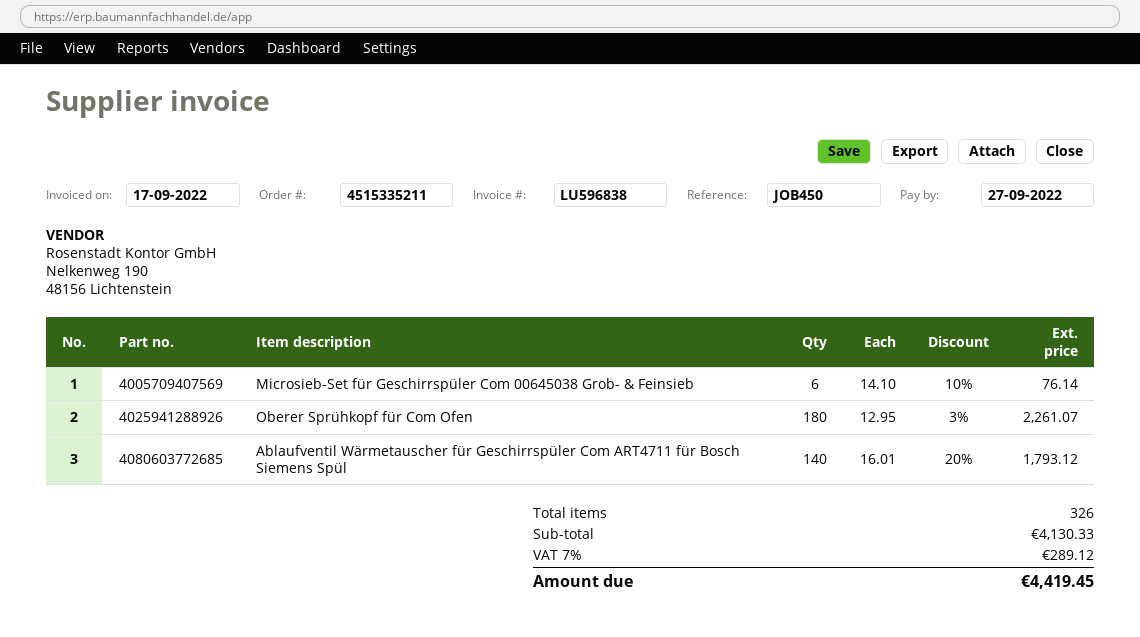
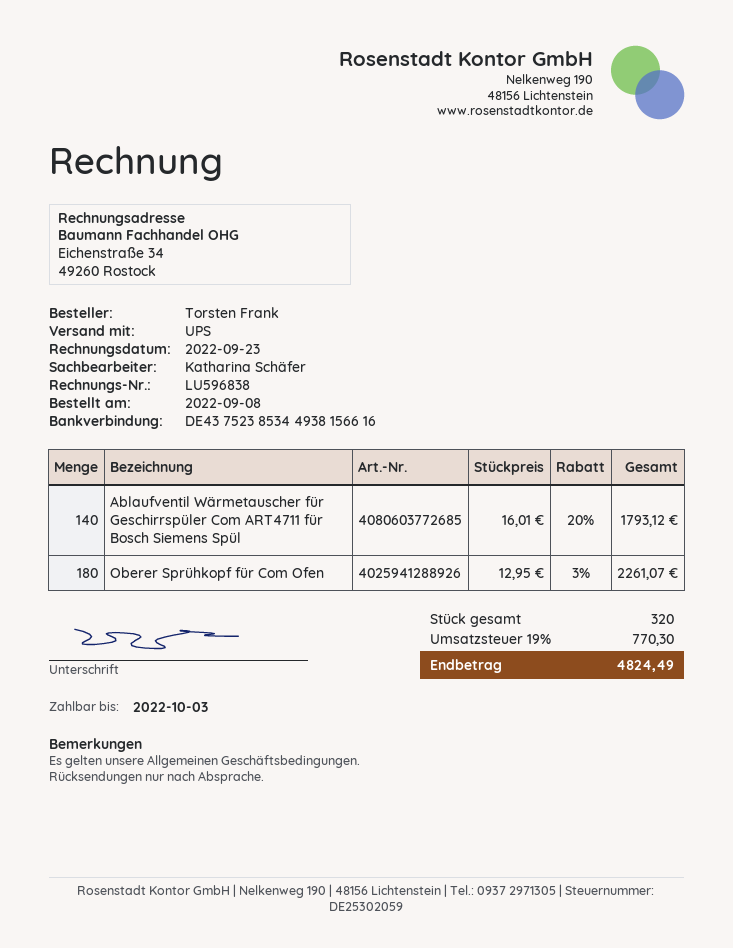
invoice date: 2022-09-17 -> 2022-09-23
due date: 2022-09-27 -> 2022-10-03
Microsieb-Set für Geschirrspüler Com 00645038 Grob- & Feinsieb: 6 x 14.10 - 10% = 76.14 -> none
total quantity: 326 -> 320
tax: 7% = 289.12 -> 19% = 770.30
total: 4419.45 -> 4824.49

